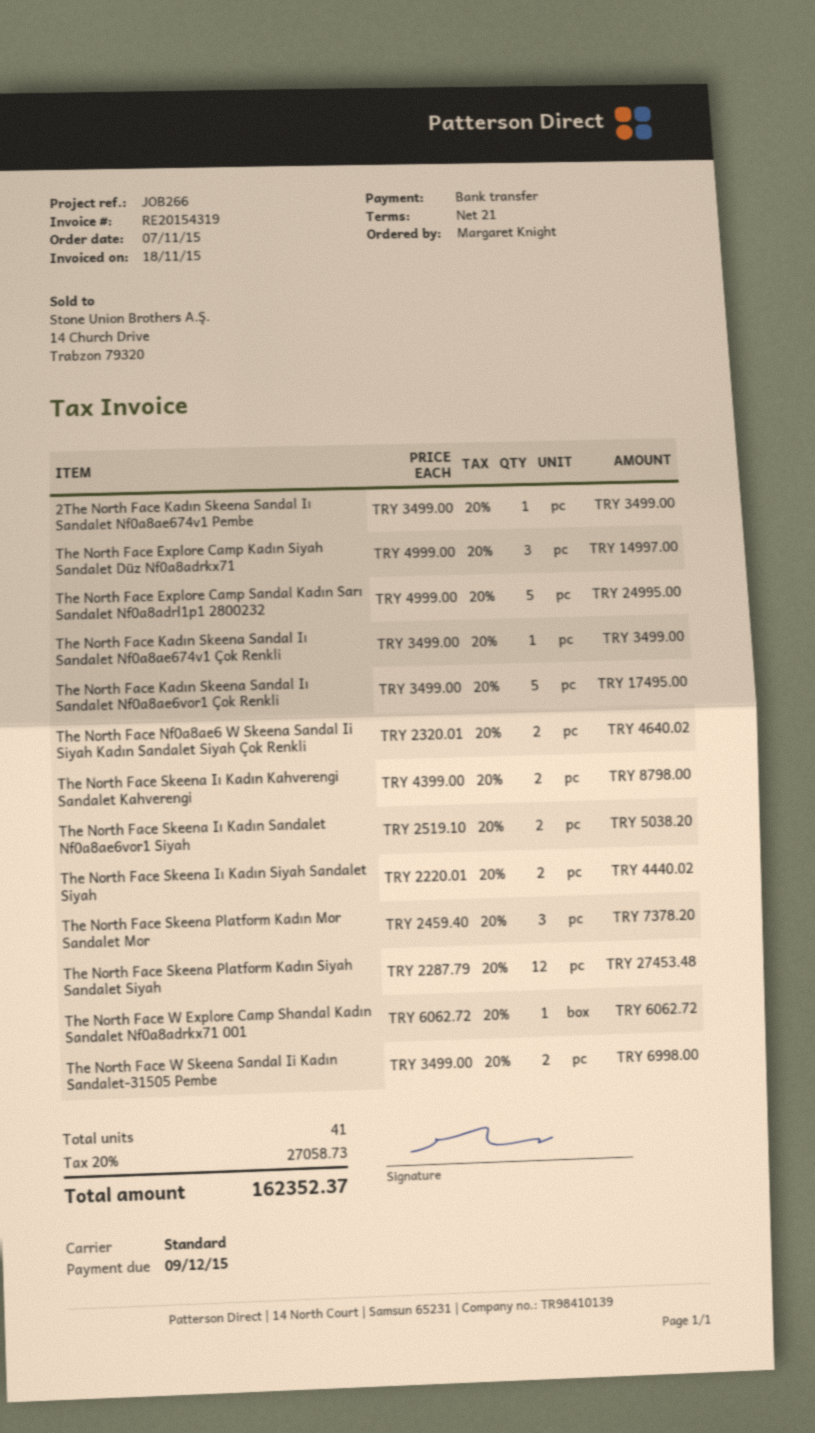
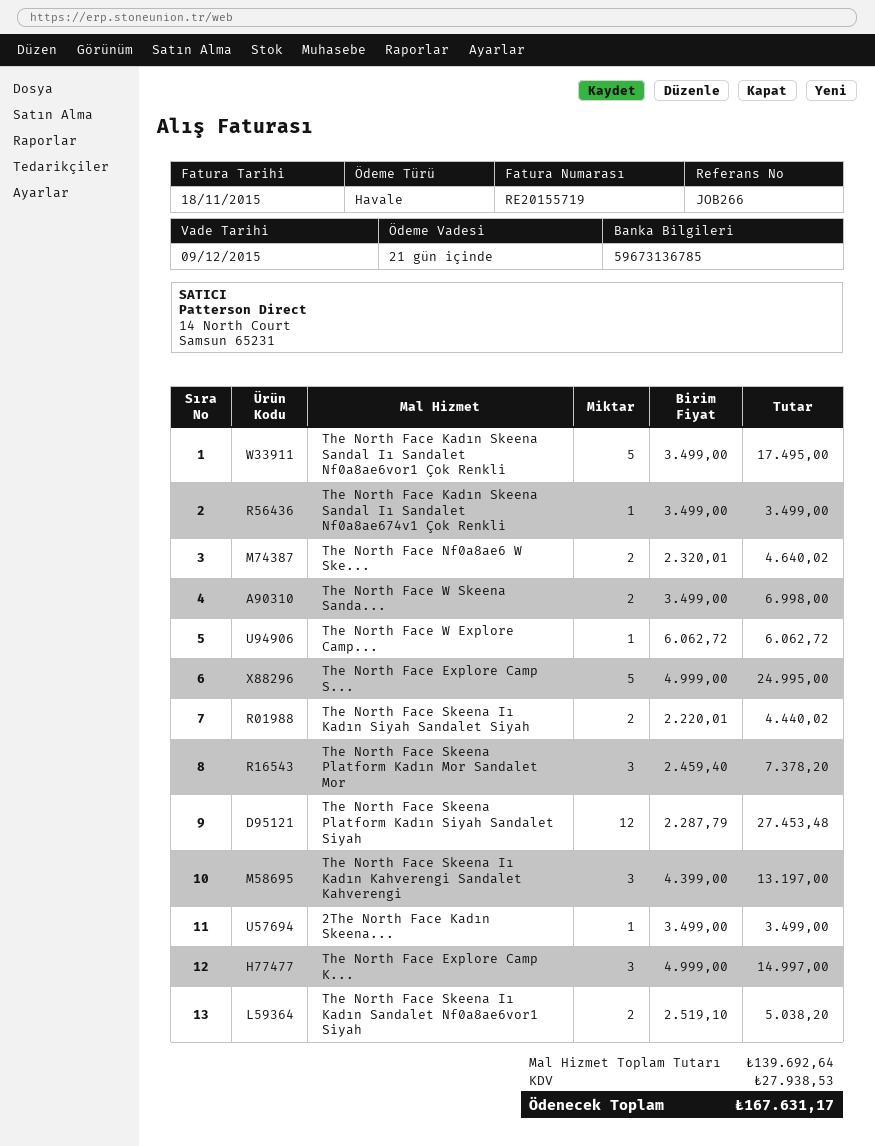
invoice number: RE20154319 -> RE20155719
The North Face Skeena Iı Kadın Kahverengi Sandalet Kahverengi: 2 x 4399.00 = 8798.00 -> 3 x 4399.00 = 13197.00
tax: 27058.73 -> 27938.53
total: 162352.37 -> 167631.17

